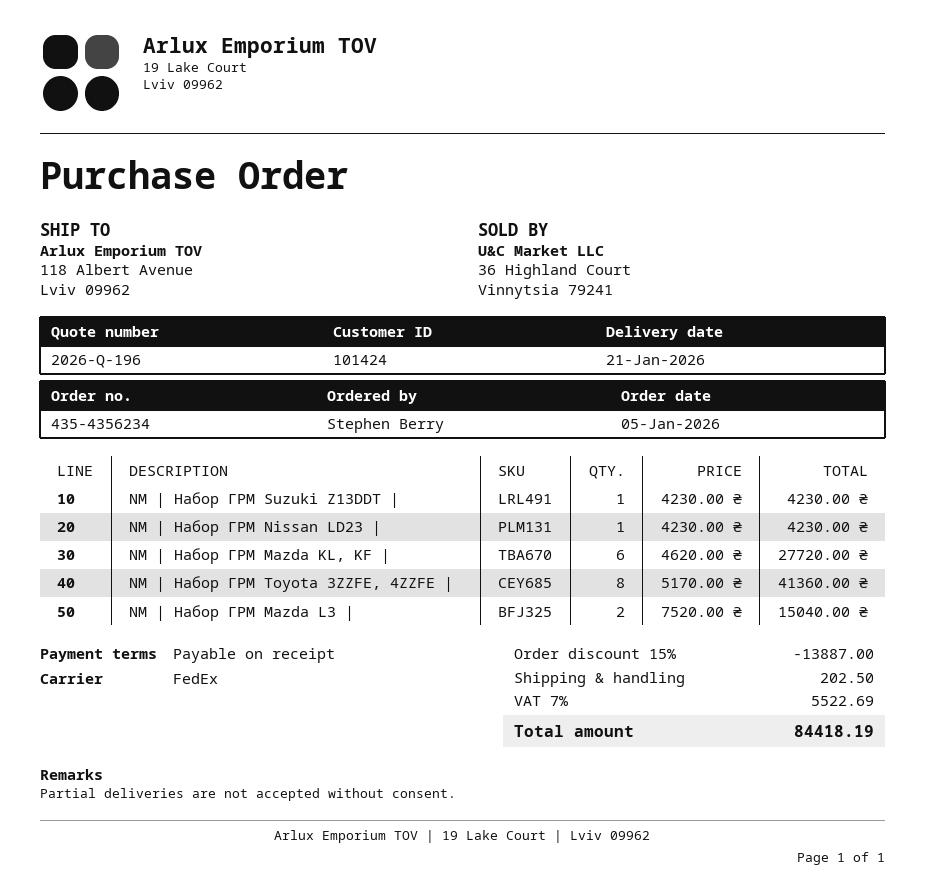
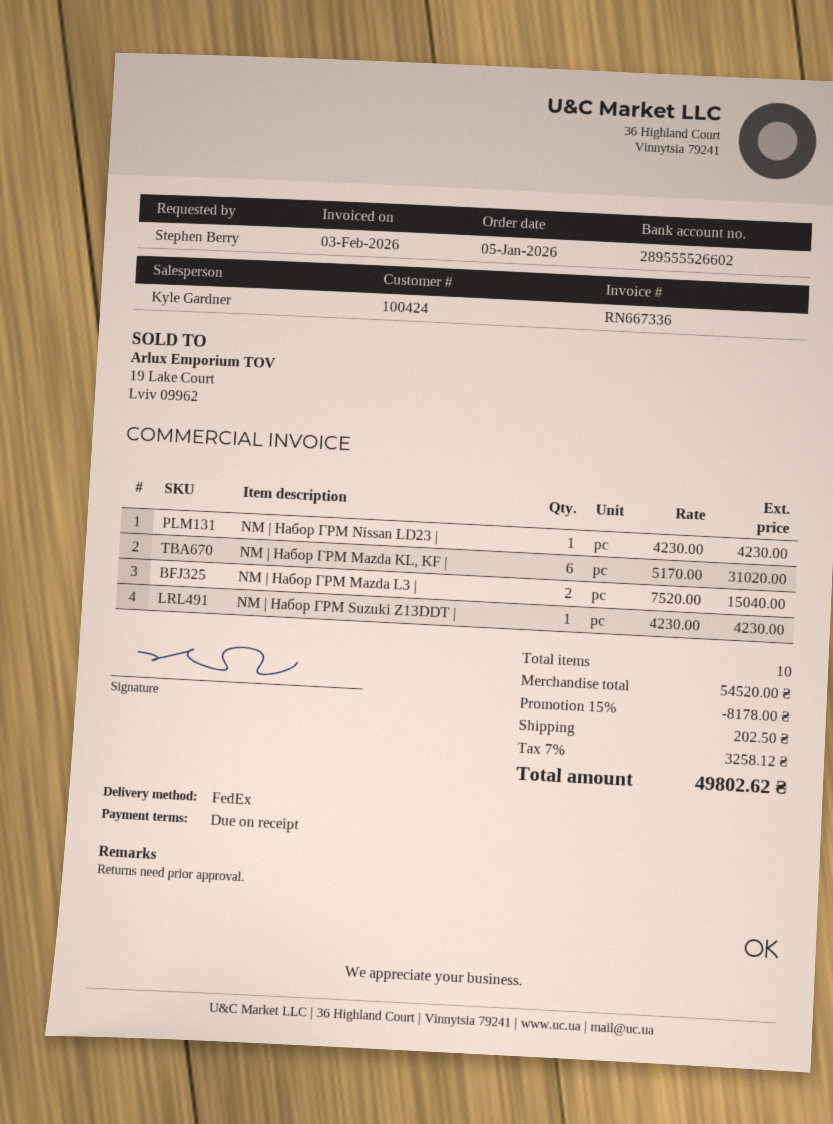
customer number: 101424 -> 100424
NM | Набор ГРМ Mazda KL, KF |: 6 x 4620.00 = 27720.00 -> 6 x 5170.00 = 31020.00
NM | Набор ГРМ Toyota 3ZZFE, 4ZZFE |: 8 x 5170.00 = 41360.00 -> none
discount: 15% = 13887.00 -> 15% = 8178.00
tax: 7% = 5522.69 -> 7% = 3258.12
total: 84418.19 -> 49802.62

